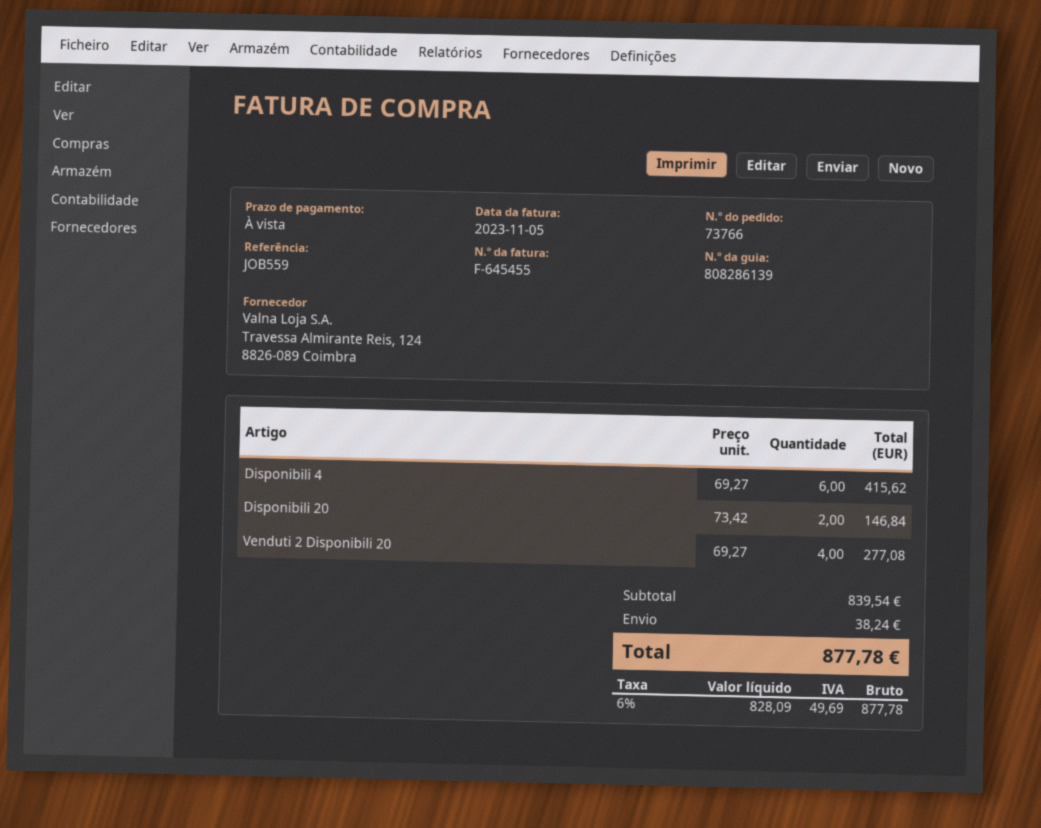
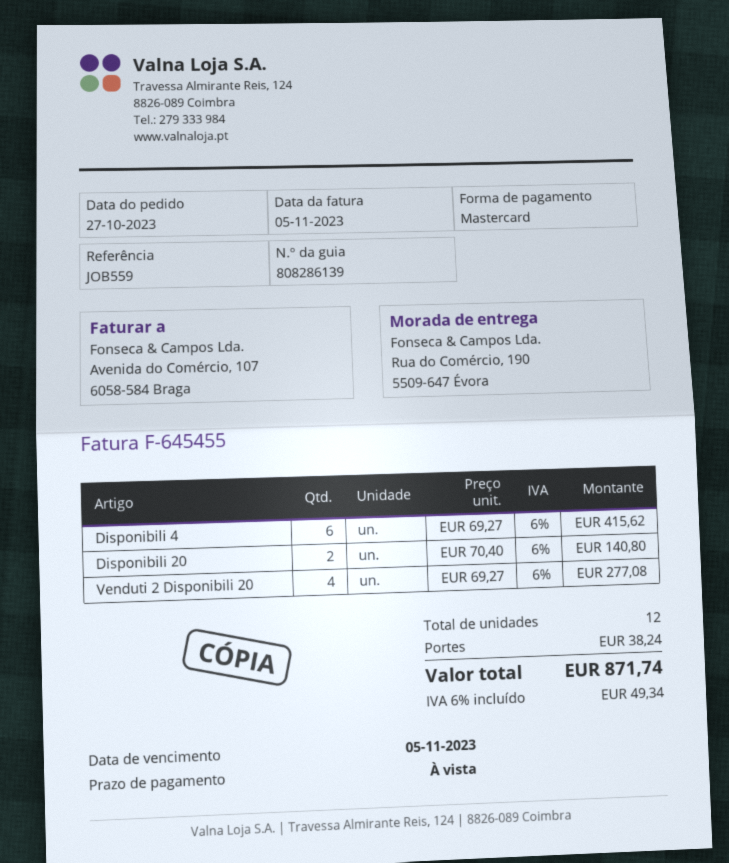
Disponibili 20: 2 x 73.42 = 146.84 -> 2 x 70.40 = 140.80
tax: 6% = 49.69 -> 6% = 49.34
total: 877.78 -> 871.74

